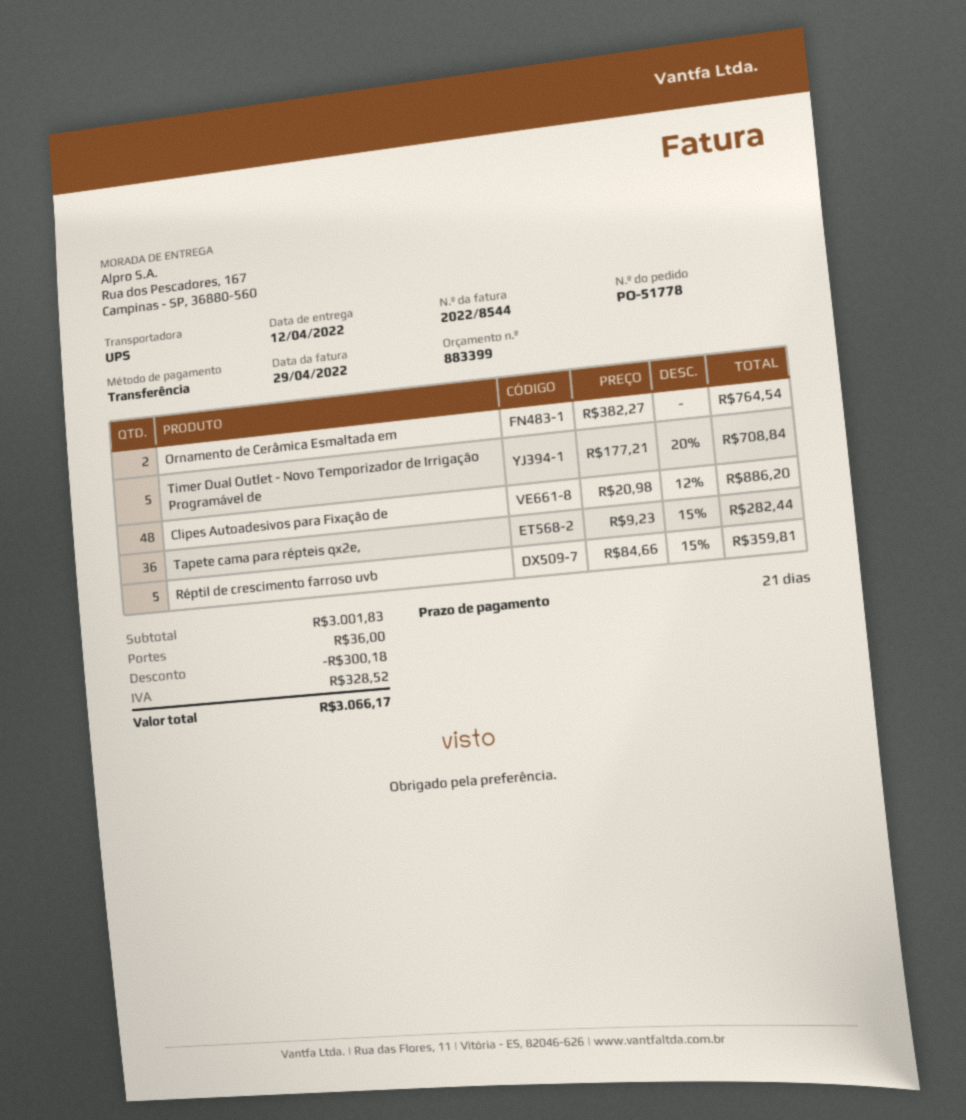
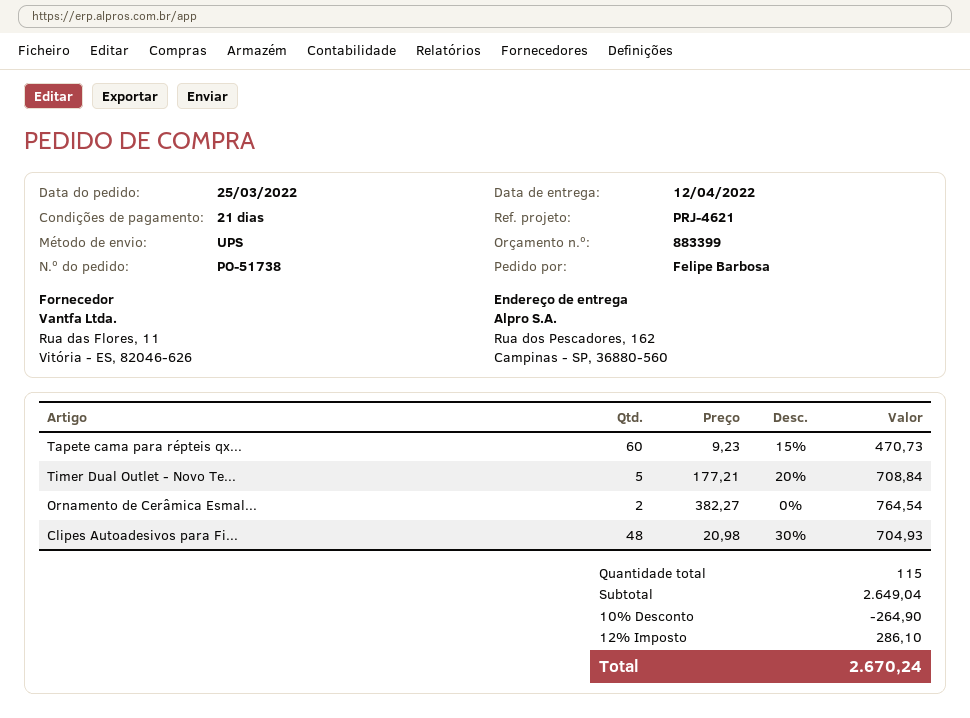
order number: PO-51778 -> PO-51738
ship to: Rua dos Pescadores, 167, Campinas - SP, 36880-560 -> Rua dos Pescadores, 162, Campinas - SP, 36880-560
Clipes Autoadesivos para Fixação de: 48 x 20.98 - 12% = 886.20 -> 48 x 20.98 - 30% = 704.93
Tapete cama para répteis qx2e,: 36 x 9.23 - 15% = 282.44 -> 60 x 9.23 - 15% = 470.73
Réptil de crescimento farroso uvb: 5 x 84.66 - 15% = 359.81 -> none
subtotal: 3001.83 -> 2649.04
discount: 300.18 -> 264.90
shipping: 36.00 -> none
tax: 328.52 -> 286.10
total: 3066.17 -> 2670.24

